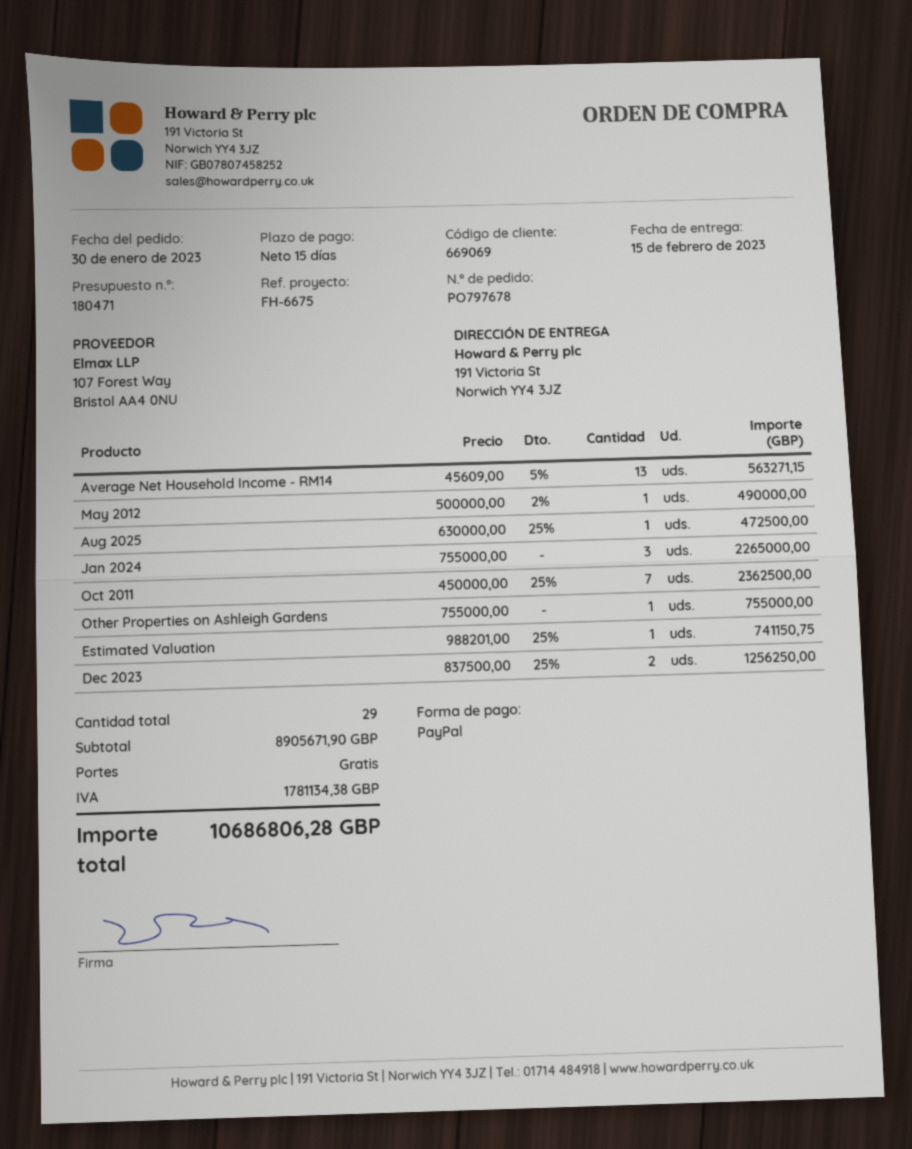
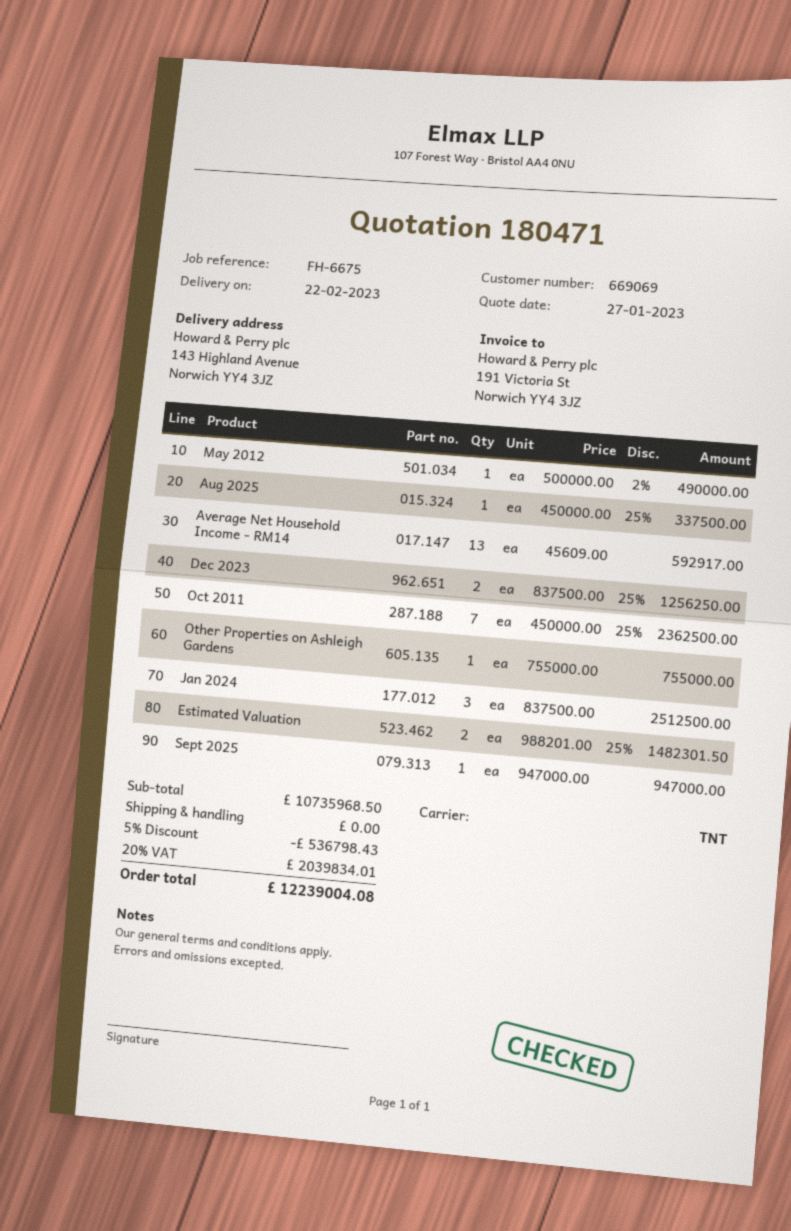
delivery date: 2023-02-15 -> 2023-02-22
ship to: 191 Victoria St, Norwich YY4 3JZ -> 143 Highland Avenue, Norwich YY4 3JZ
Average Net Household Income - RM14: 13 x 45609.00 - 5% = 563271.15 -> 13 x 45609.00 = 592917.00
Aug 2025: 1 x 630000.00 - 25% = 472500.00 -> 1 x 450000.00 - 25% = 337500.00
Jan 2024: 3 x 755000.00 = 2265000.00 -> 3 x 837500.00 = 2512500.00
Estimated Valuation: 1 x 988201.00 - 25% = 741150.75 -> 2 x 988201.00 - 25% = 1482301.50
Sept 2025: none -> 1 x 947000.00 = 947000.00
subtotal: 8905671.90 -> 10735968.50
discount: none -> 5% = 536798.43
tax: 1781134.38 -> 2039834.01
total: 10686806.28 -> 12239004.08

